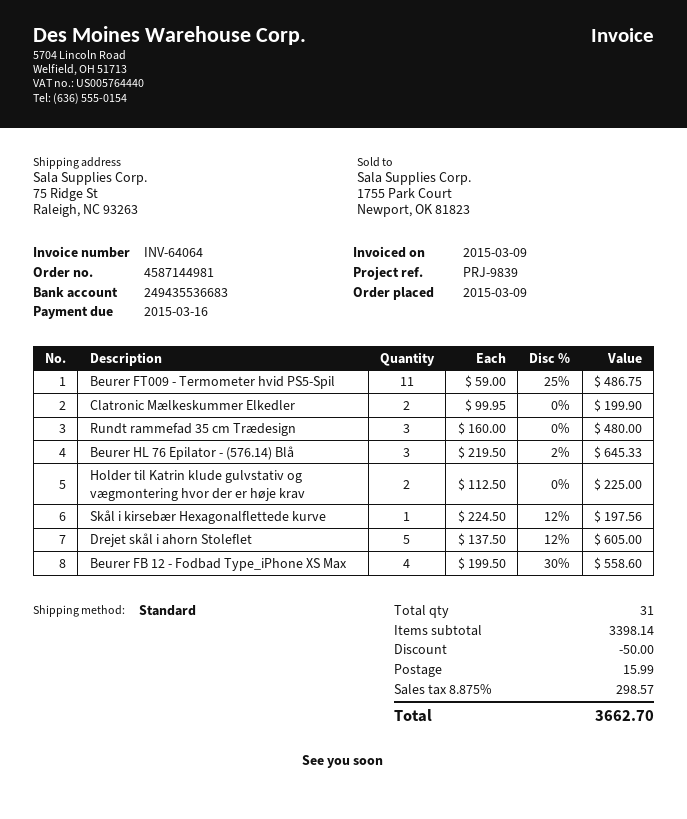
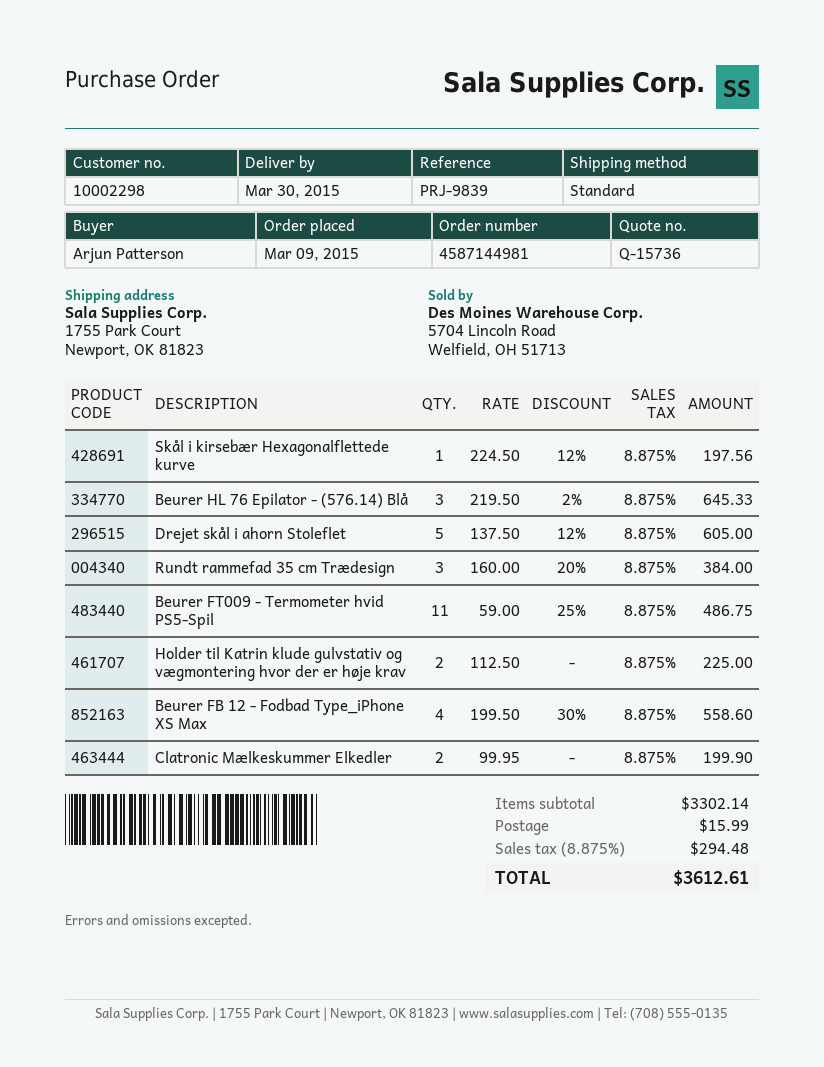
ship to: 75 Ridge St, Raleigh, NC 93263 -> 1755 Park Court, Newport, OK 81823
Rundt rammefad 35 cm Trædesign: 3 x 160.00 = 480.00 -> 3 x 160.00 - 20% = 384.00
subtotal: 3398.14 -> 3302.14
discount: 50.00 -> none
tax: 8.875% = 298.57 -> 8.875% = 294.48
total: 3662.70 -> 3612.61

